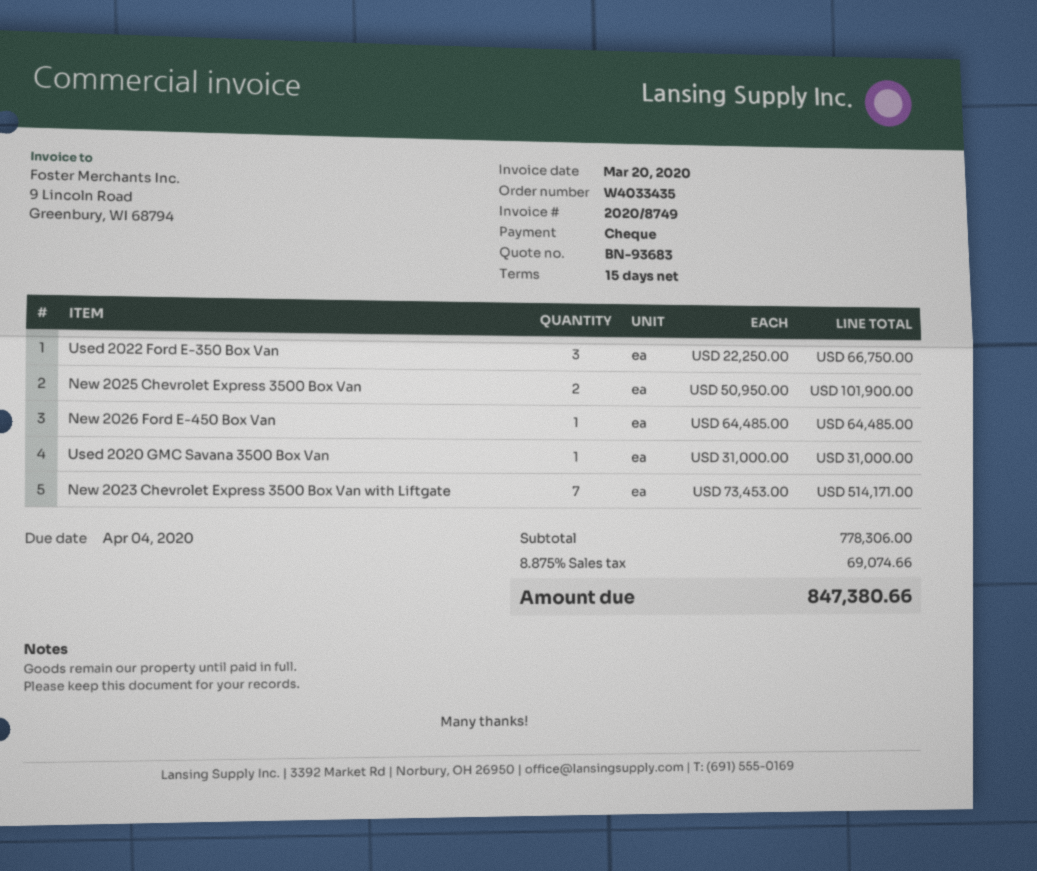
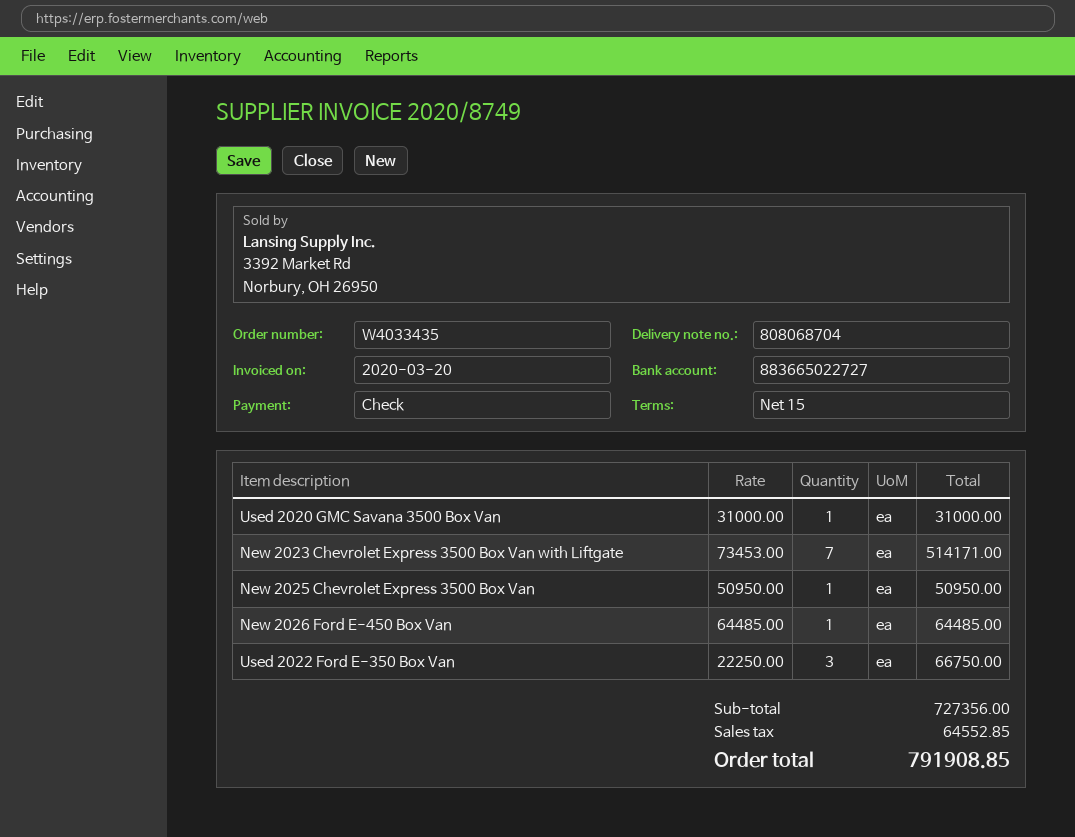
New 2025 Chevrolet Express 3500 Box Van: 2 x 50950.00 = 101900.00 -> 1 x 50950.00 = 50950.00
subtotal: 778306.00 -> 727356.00
tax: 69074.66 -> 64552.85
total: 847380.66 -> 791908.85

